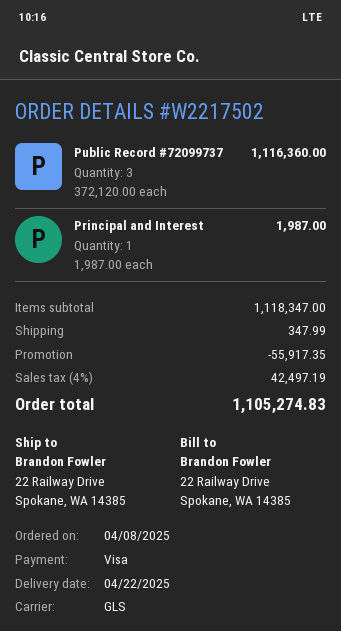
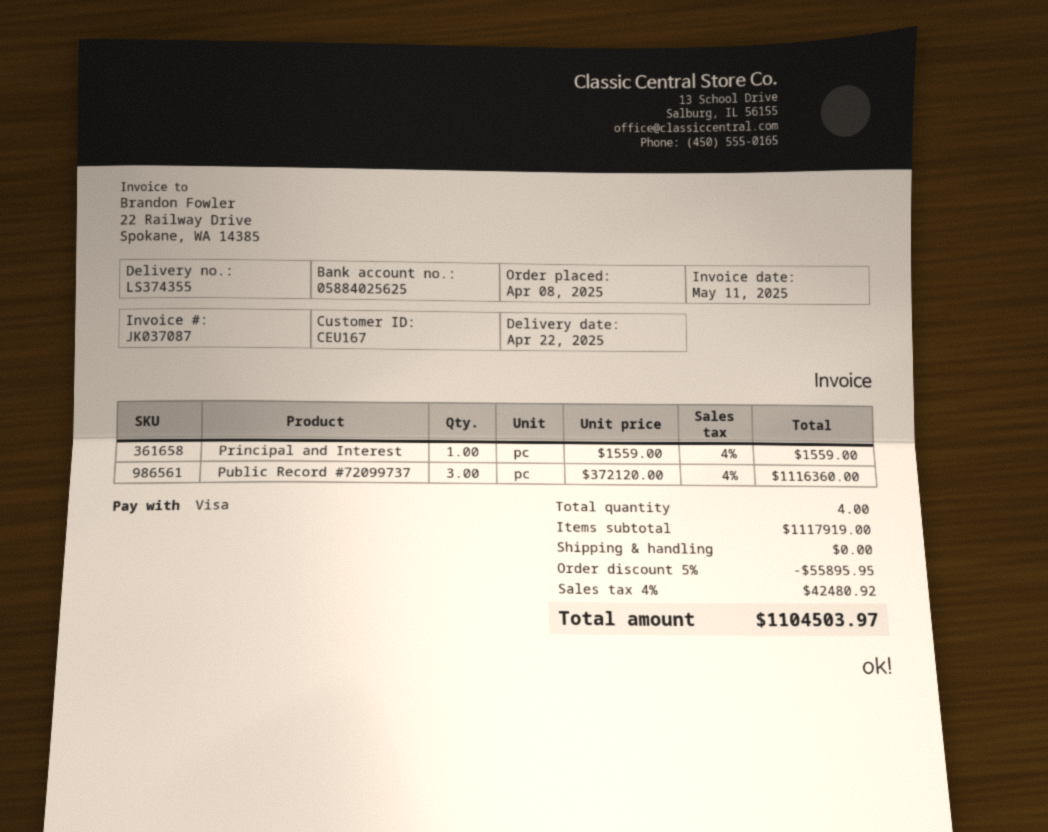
Principal and Interest: 1 x 1987.00 = 1987.00 -> 1 x 1559.00 = 1559.00
subtotal: 1118347.00 -> 1117919.00
discount: 55917.35 -> 55895.95
shipping: 347.99 -> 0.00
tax: 4% = 42497.19 -> 4% = 42480.92
total: 1105274.83 -> 1104503.97

